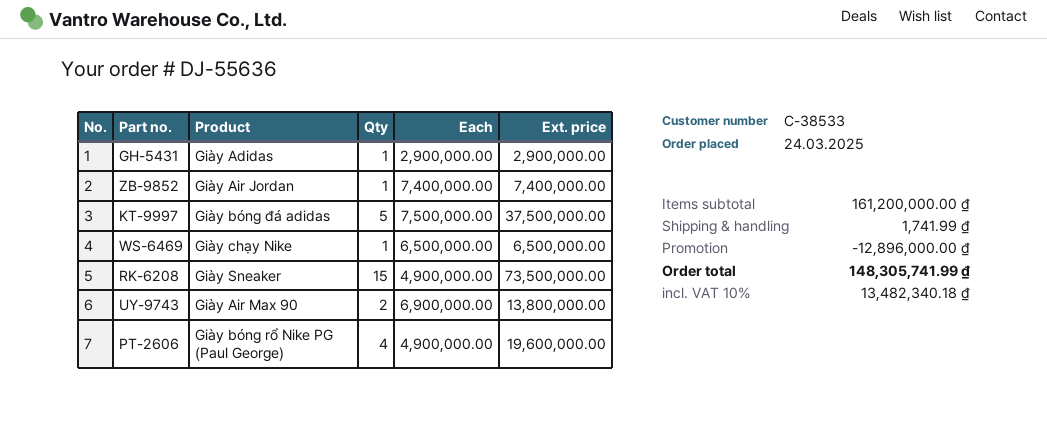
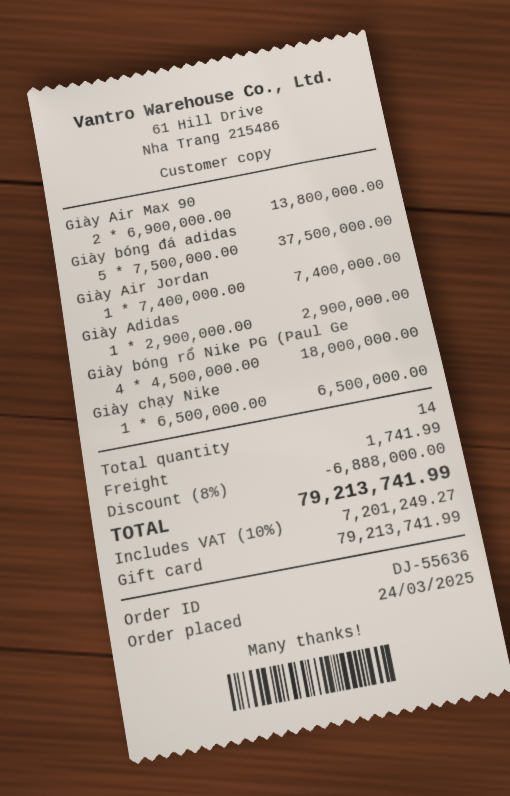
Giày Sneaker: 15 x 4900000.00 = 73500000.00 -> none
Giày bóng rổ Nike PG (Paul George): 4 x 4900000.00 = 19600000.00 -> 4 x 4500000.00 = 18000000.00
discount: 12896000.00 -> 6888000.00
tax: 10% = 13482340.18 -> 10% = 7201249.27
total: 148305741.99 -> 79213741.99

